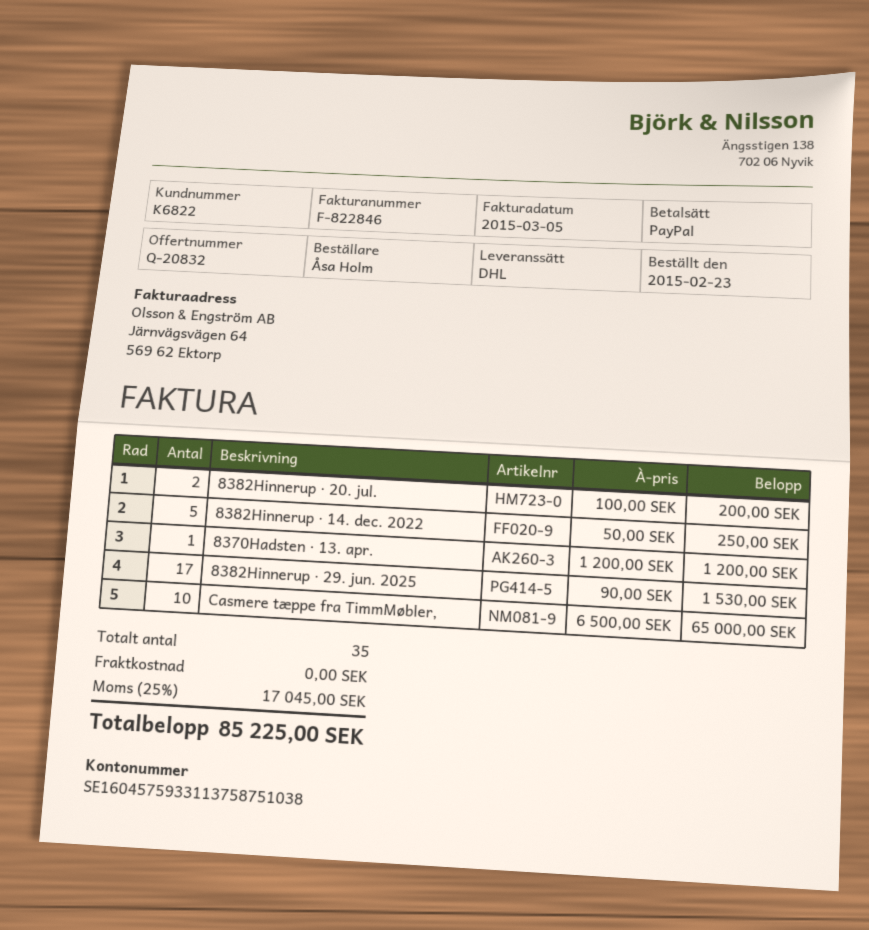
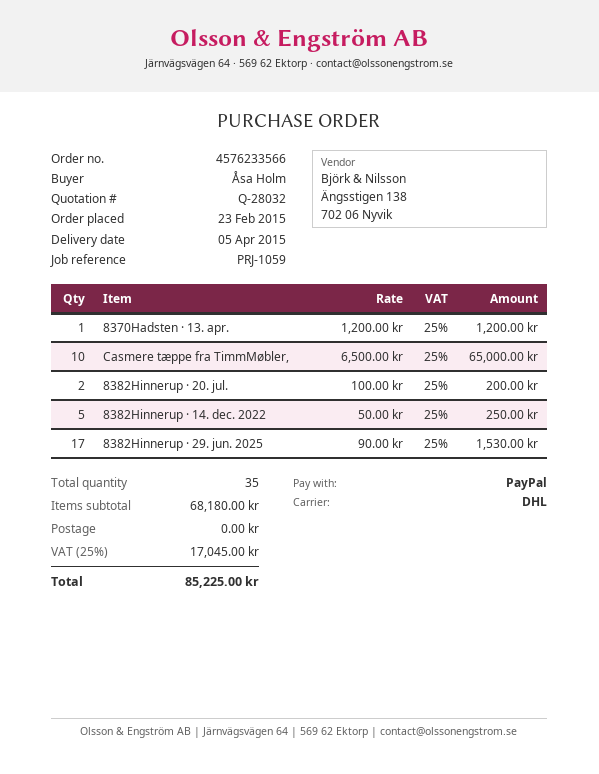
quote number: Q-20832 -> Q-28032

